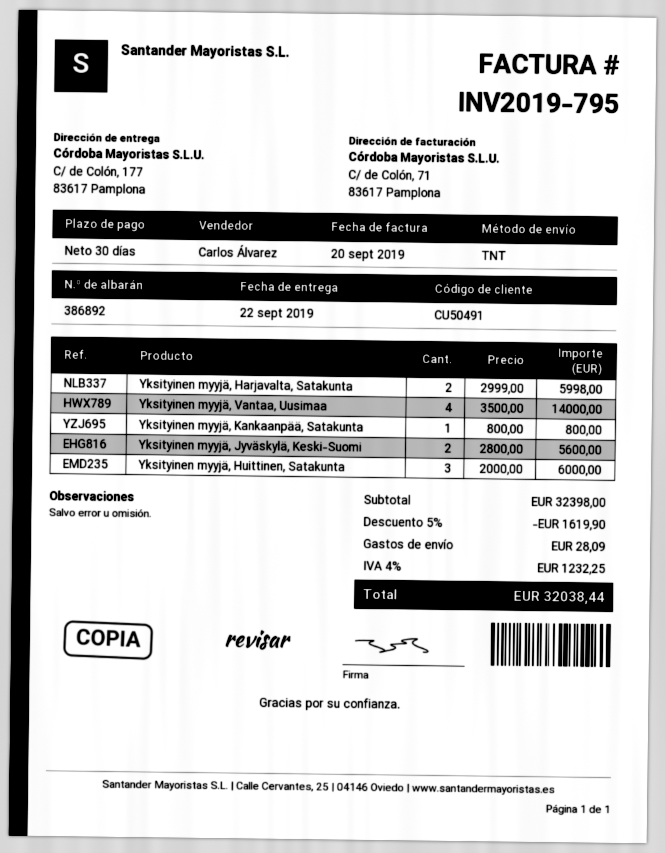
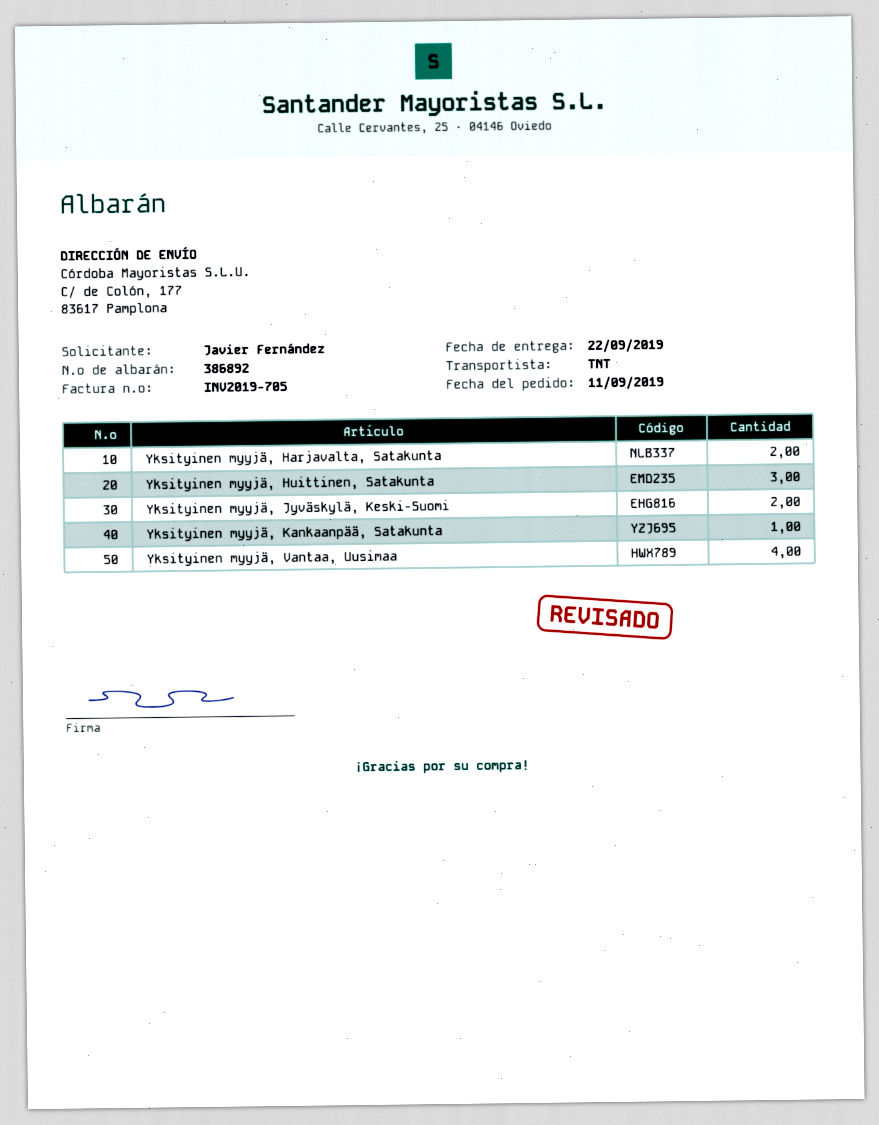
invoice number: INV2019-795 -> INV2019-705

